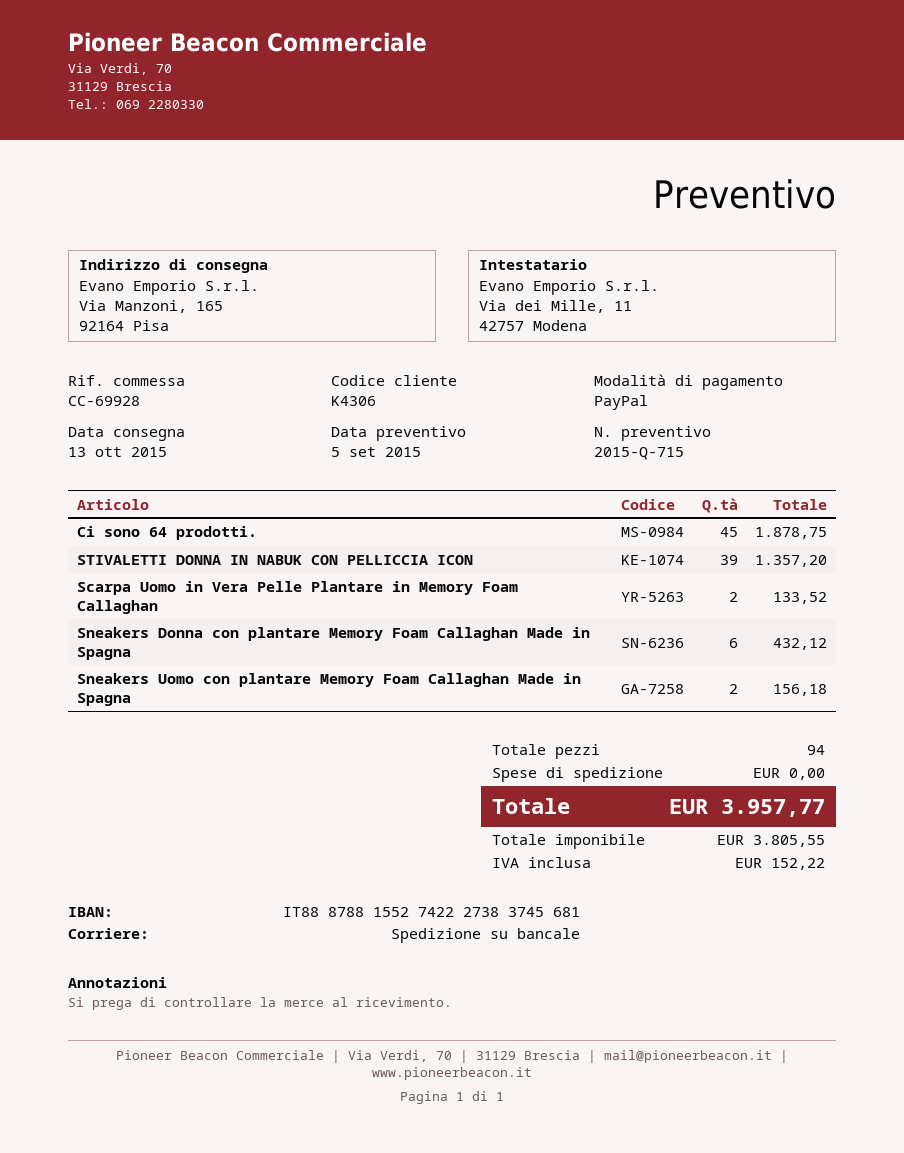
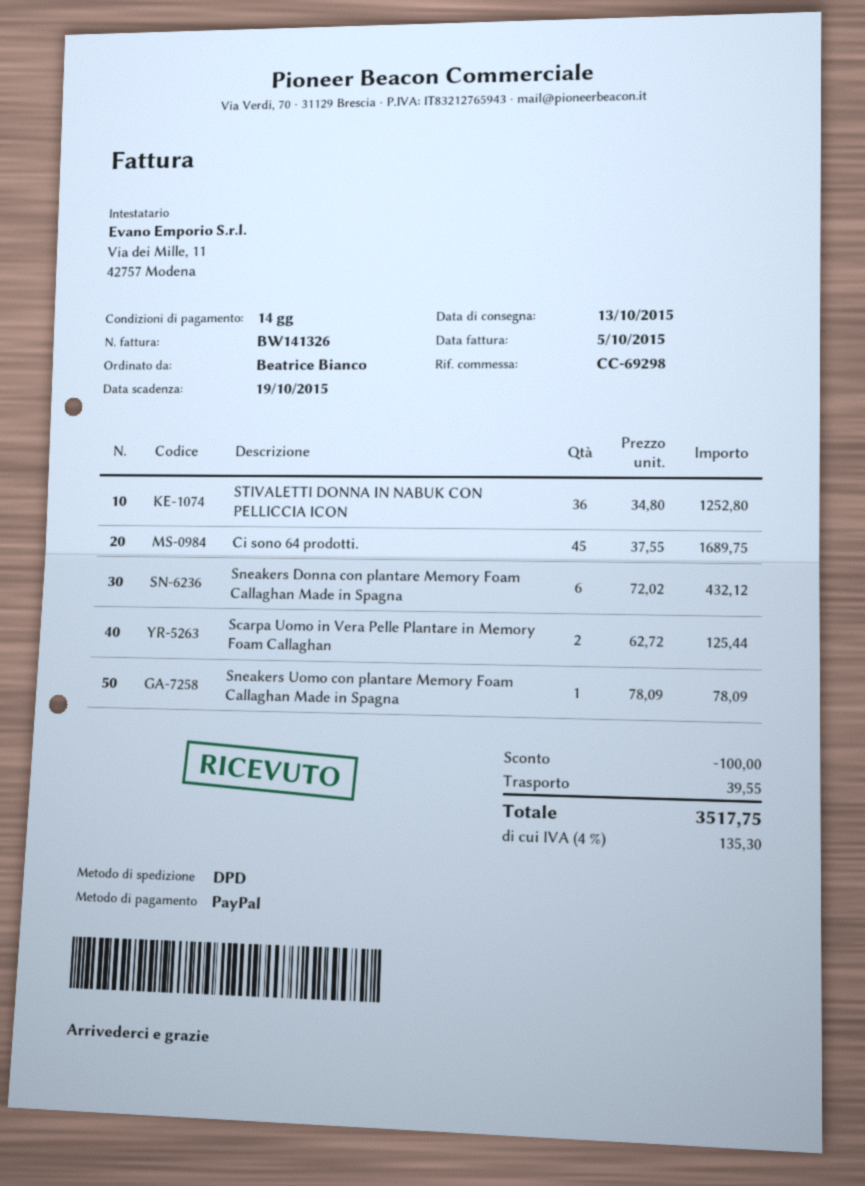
reference: CC-69928 -> CC-69298
shipping method: pallet freight -> DPD
Ci sono 64 prodotti.: 45 for 1878.75 -> 45 for 1689.75
STIVALETTI DONNA IN NABUK CON PELLICCIA ICON: 39 for 1357.20 -> 36 for 1252.80
Scarpa Uomo in Vera Pelle Plantare in Memory Foam Callaghan: 2 for 133.52 -> 2 for 125.44
Sneakers Uomo con plantare Memory Foam Callaghan Made in Spagna: 2 for 156.18 -> 1 for 78.09
discount: none -> 100.00
shipping: 0.00 -> 39.55
tax: 152.22 -> 135.30
total: 3957.77 -> 3517.75

